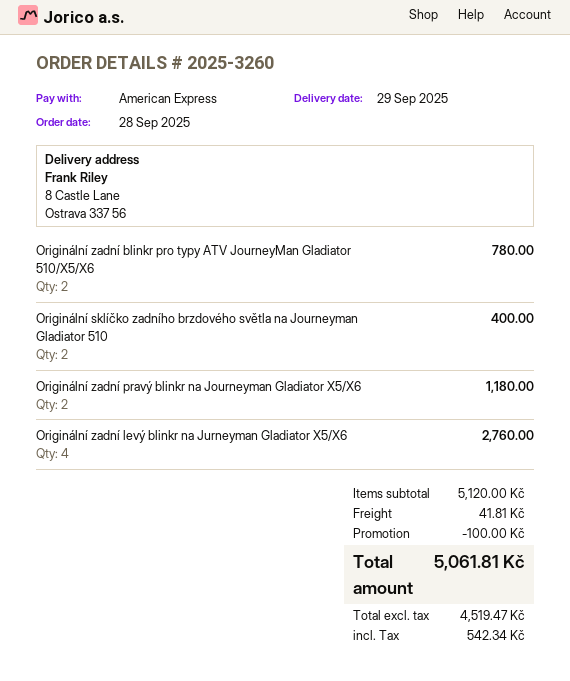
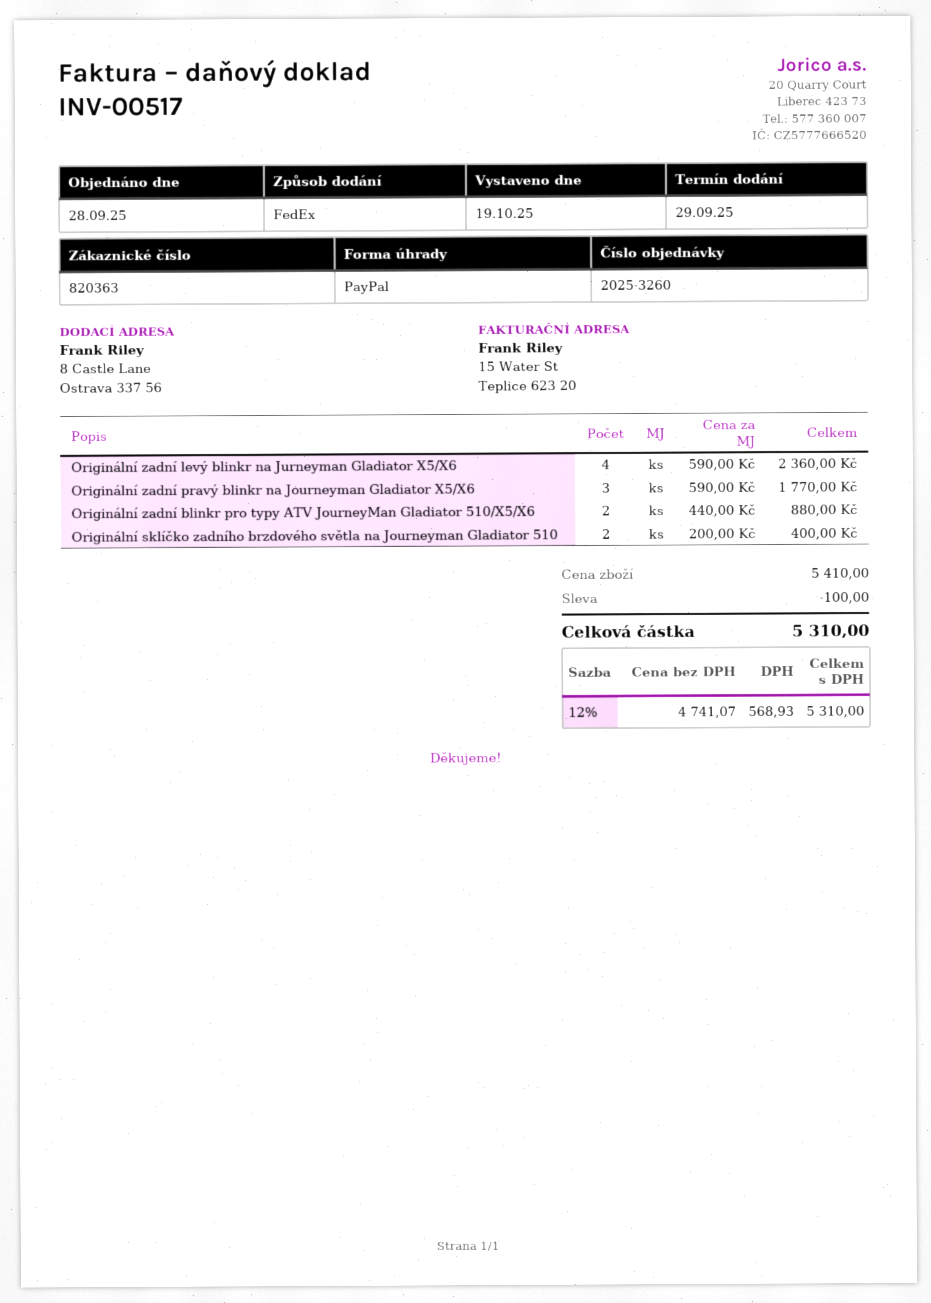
payment method: American Express -> PayPal
Originální zadní blinkr pro typy ATV JourneyMan Gladiator 510/X5/X6: 2 for 780.00 -> 2 for 880.00
Originální zadní pravý blinkr na Journeyman Gladiator X5/X6: 2 for 1180.00 -> 3 for 1770.00
Originální zadní levý blinkr na Jurneyman Gladiator X5/X6: 4 for 2760.00 -> 4 for 2360.00
subtotal: 5120.00 -> 5410.00
shipping: 41.81 -> none
net: 4519.47 -> 4741.07
tax: 542.34 -> 568.93
total: 5061.81 -> 5310.00

